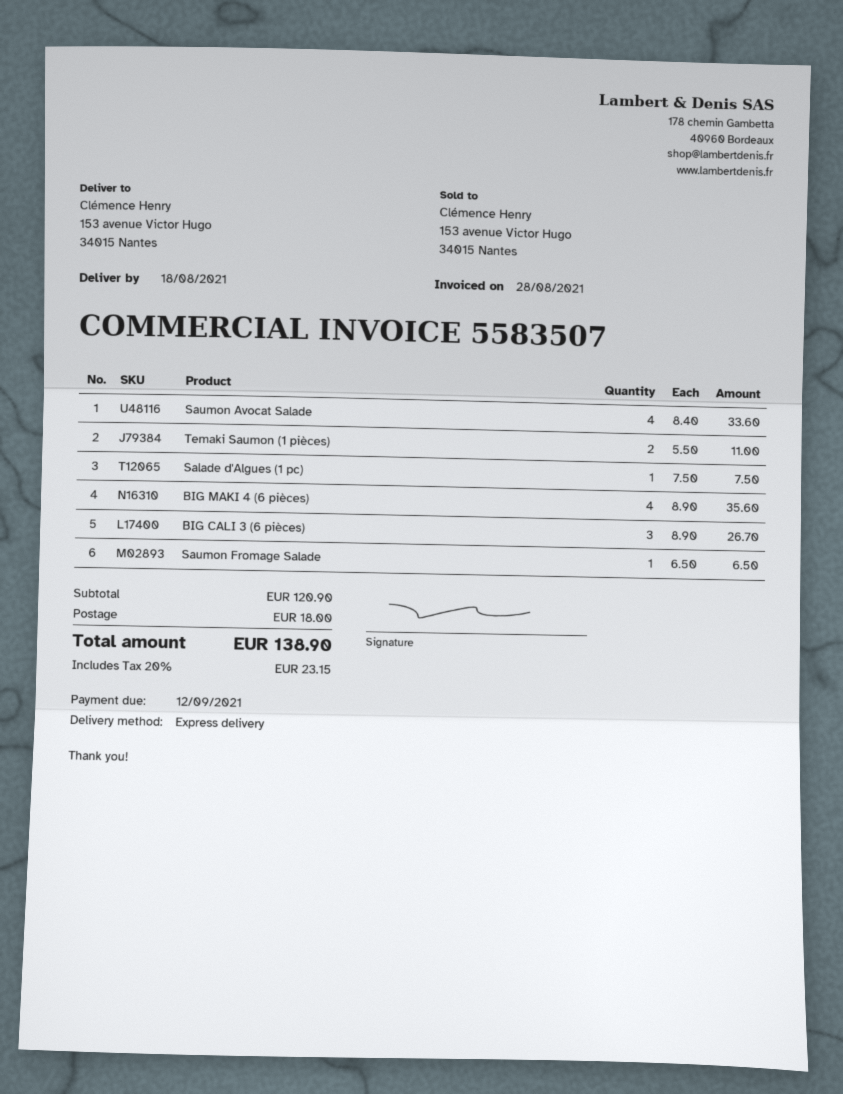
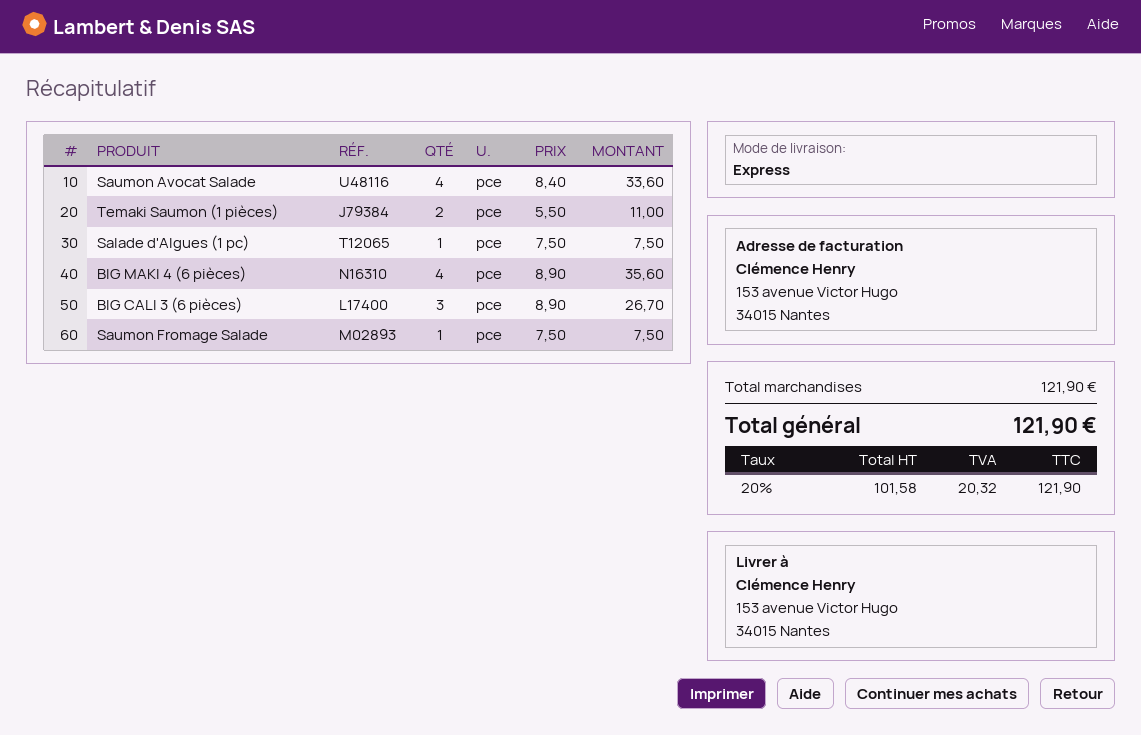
Saumon Fromage Salade: 1 x 6.50 = 6.50 -> 1 x 7.50 = 7.50
subtotal: 120.90 -> 121.90
shipping: 18.00 -> none
tax: 20% = 23.15 -> 20% = 20.32
total: 138.90 -> 121.90

